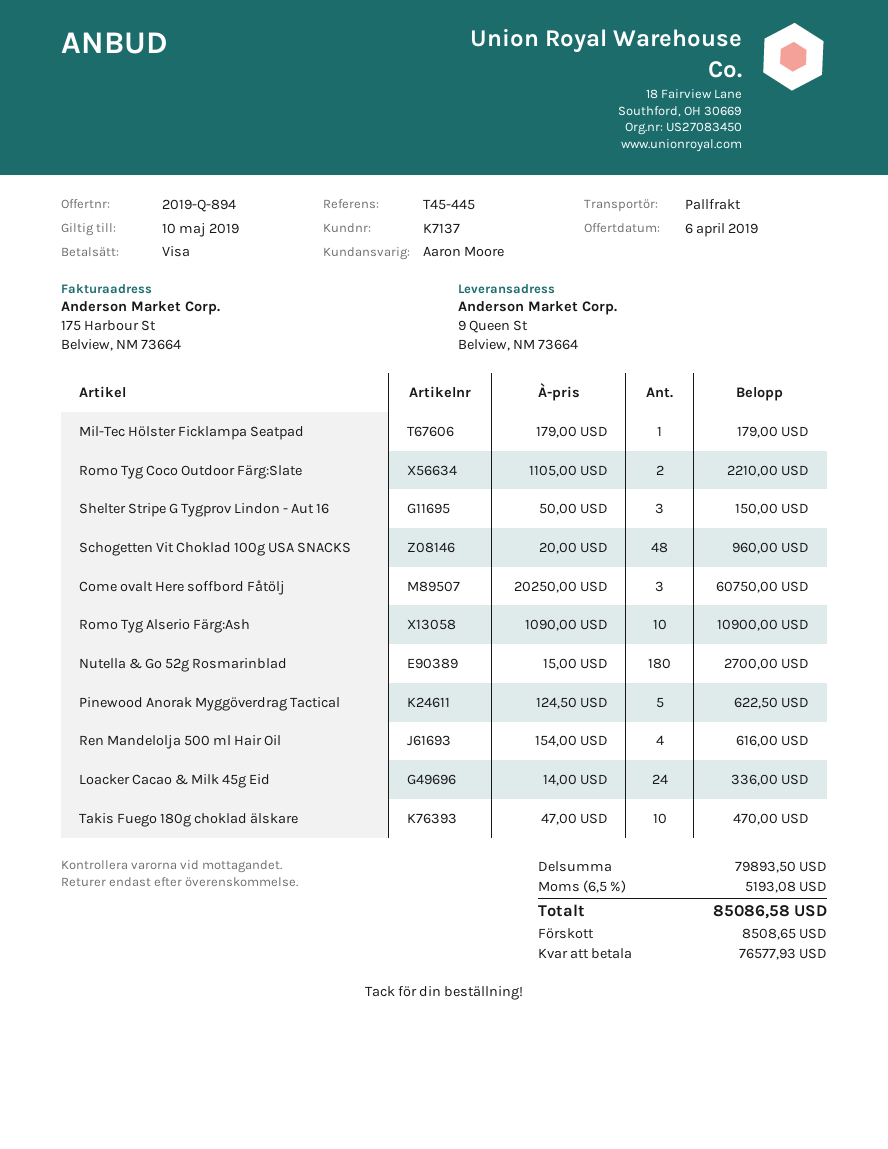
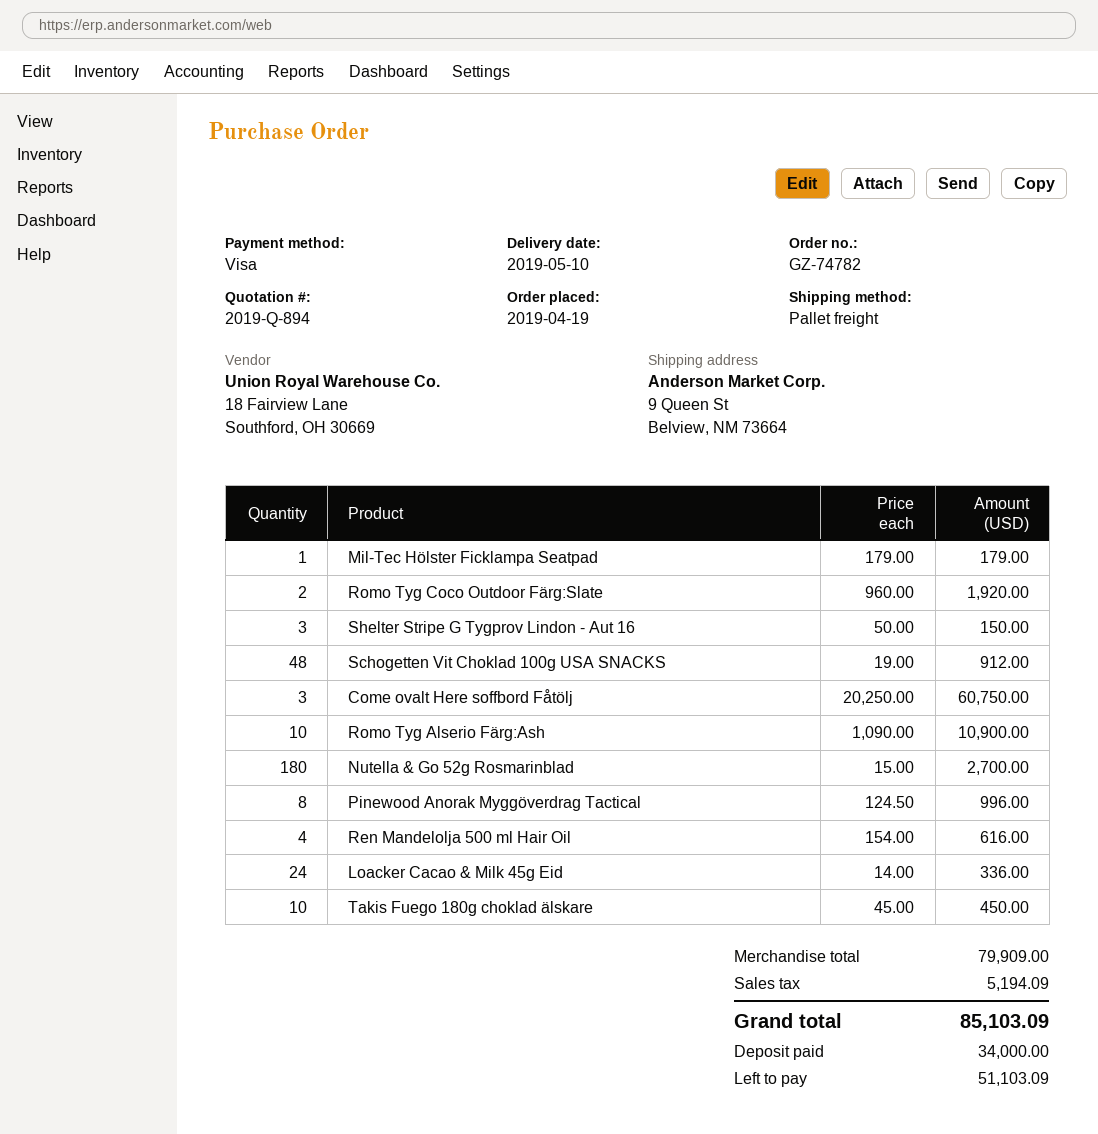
Romo Tyg Coco Outdoor Färg:Slate: 2 x 1105.00 = 2210.00 -> 2 x 960.00 = 1920.00
Schogetten Vit Choklad 100g USA SNACKS: 48 x 20.00 = 960.00 -> 48 x 19.00 = 912.00
Pinewood Anorak Myggöverdrag Tactical: 5 x 124.50 = 622.50 -> 8 x 124.50 = 996.00
Takis Fuego 180g choklad älskare: 10 x 47.00 = 470.00 -> 10 x 45.00 = 450.00
subtotal: 79893.50 -> 79909.00
tax: 5193.08 -> 5194.09
total: 85086.58 -> 85103.09
deposit: 8508.65 -> 34000.00
balance: 76577.93 -> 51103.09

